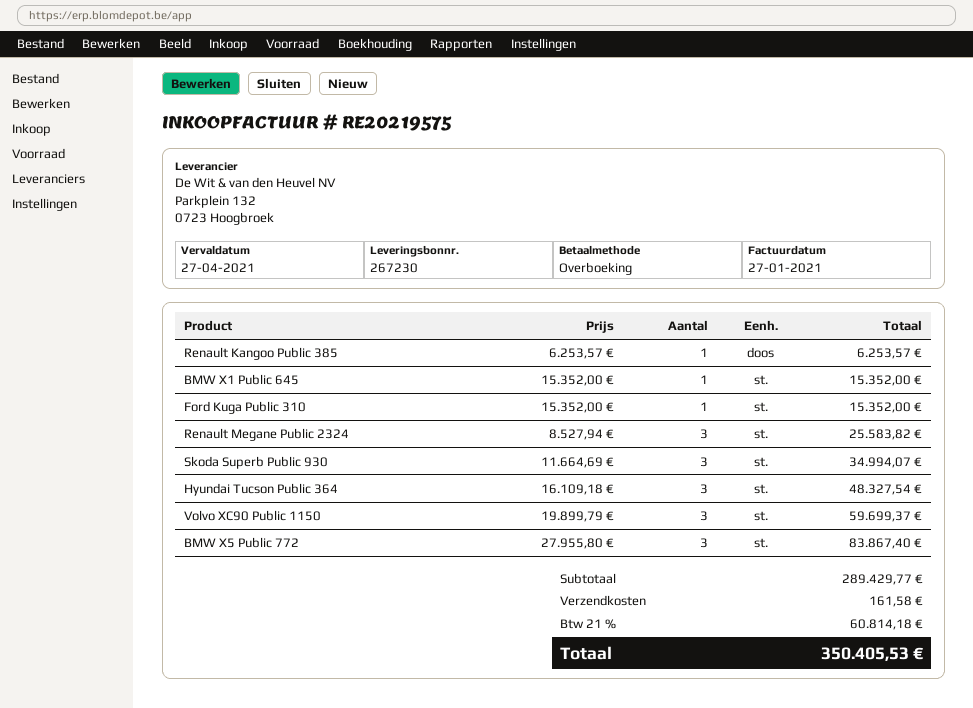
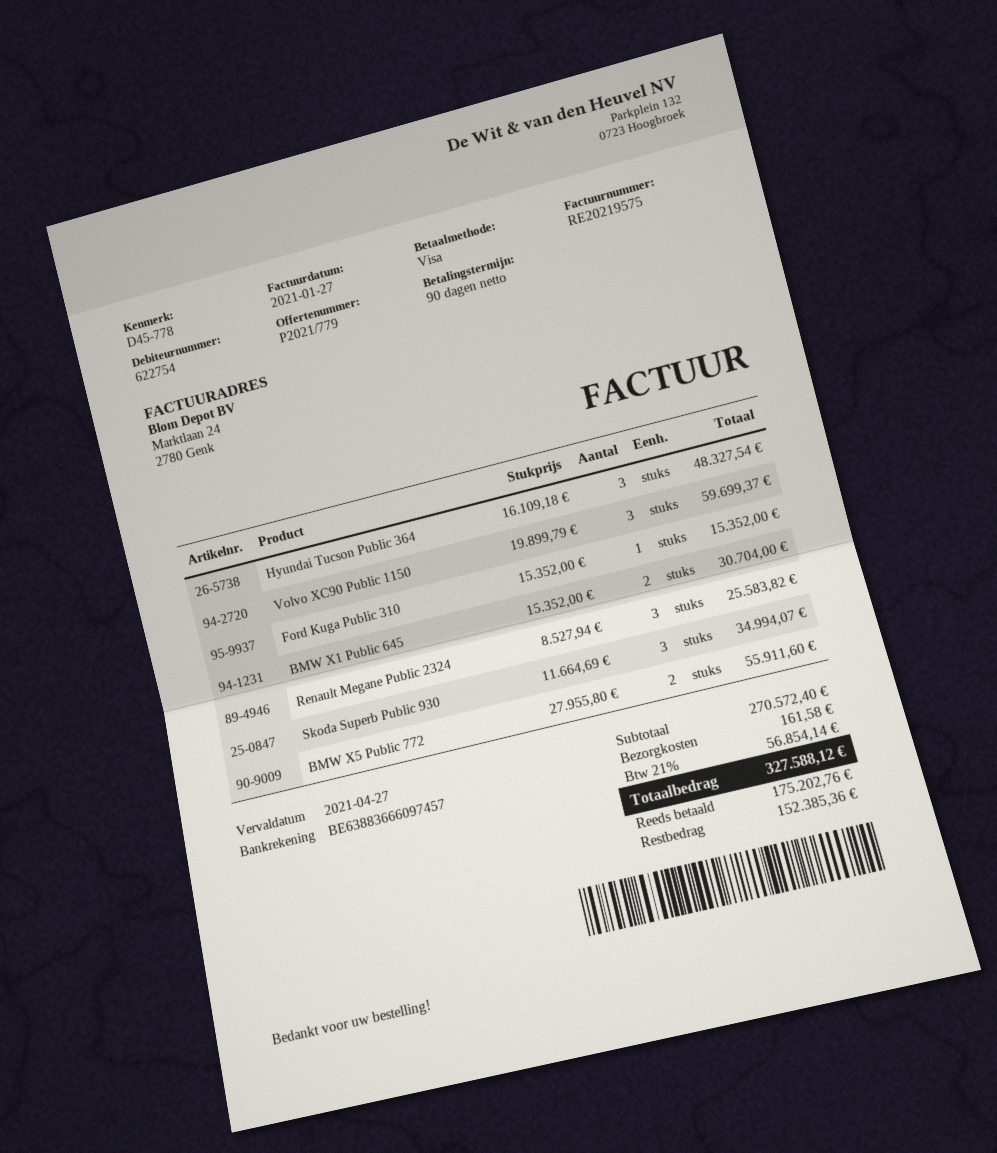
payment method: bank transfer -> Visa
Renault Kangoo Public 385: 1 x 6253.57 = 6253.57 -> none
BMW X1 Public 645: 1 x 15352.00 = 15352.00 -> 2 x 15352.00 = 30704.00
BMW X5 Public 772: 3 x 27955.80 = 83867.40 -> 2 x 27955.80 = 55911.60
subtotal: 289429.77 -> 270572.40
tax: 21% = 60814.18 -> 21% = 56854.14
total: 350405.53 -> 327588.12

